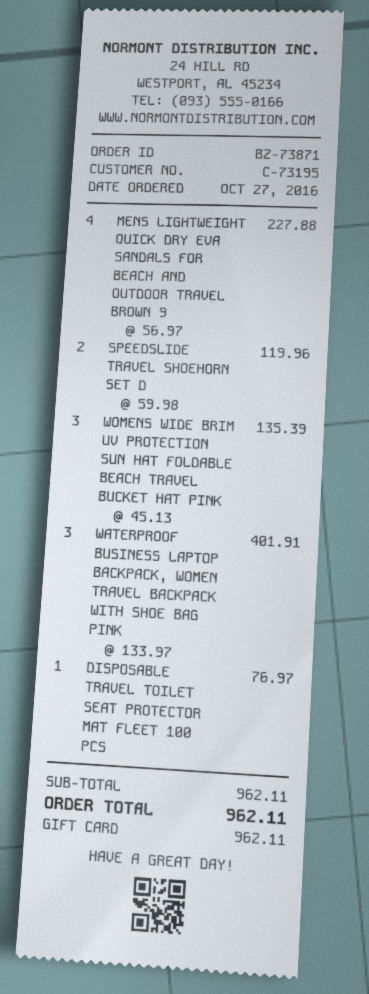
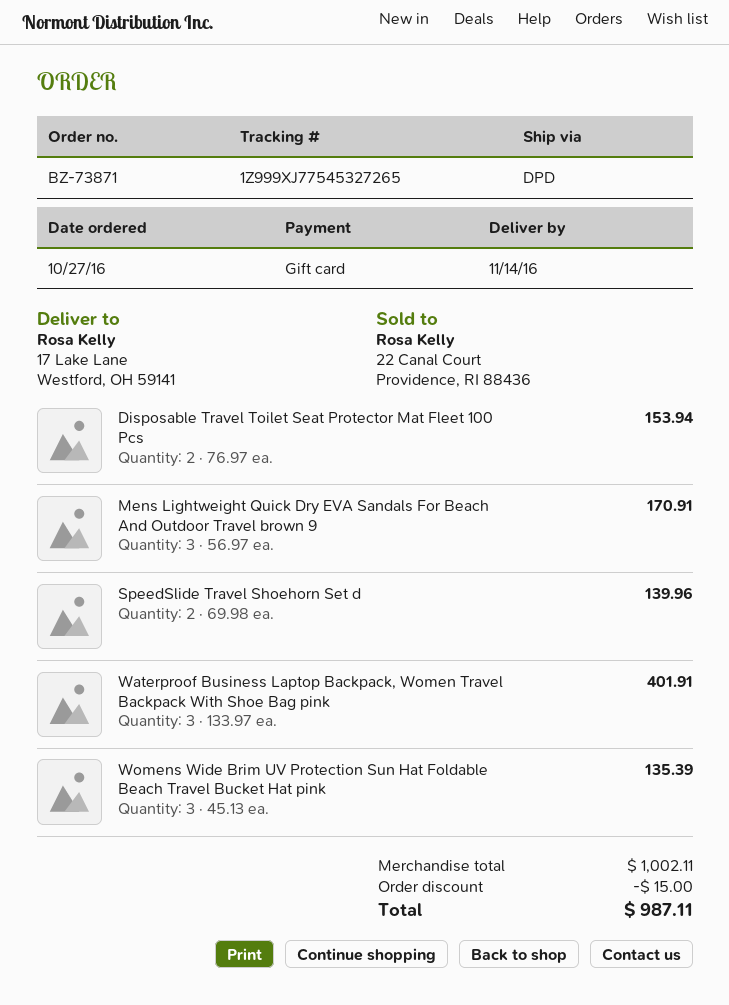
MENS LIGHTWEIGHT QUICK DRY EVA SANDALS FOR BEACH AND OUTDOOR TRAVEL BROWN 9: 4 x 56.97 = 227.88 -> 3 x 56.97 = 170.91
SPEEDSLIDE TRAVEL SHOEHORN SET D: 2 x 59.98 = 119.96 -> 2 x 69.98 = 139.96
DISPOSABLE TRAVEL TOILET SEAT PROTECTOR MAT FLEET 100 PCS: 1 x 76.97 = 76.97 -> 2 x 76.97 = 153.94
subtotal: 962.11 -> 1002.11
discount: none -> 15.00
total: 962.11 -> 987.11

